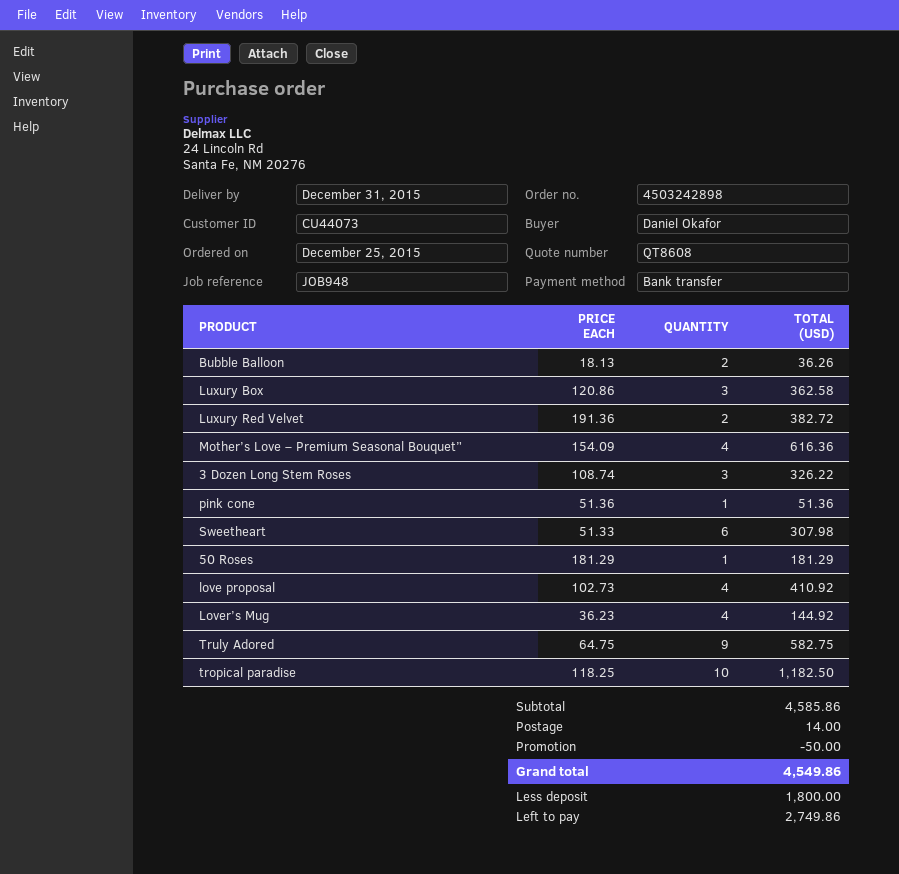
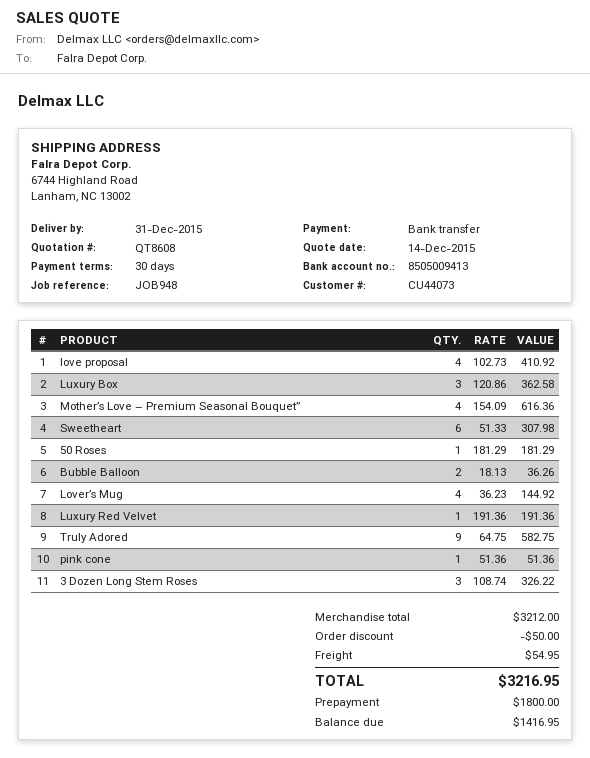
Luxury Red Velvet: 2 x 191.36 = 382.72 -> 1 x 191.36 = 191.36
tropical paradise: 10 x 118.25 = 1182.50 -> none
subtotal: 4585.86 -> 3212.00
shipping: 14.00 -> 54.95
total: 4549.86 -> 3216.95
balance: 2749.86 -> 1416.95

